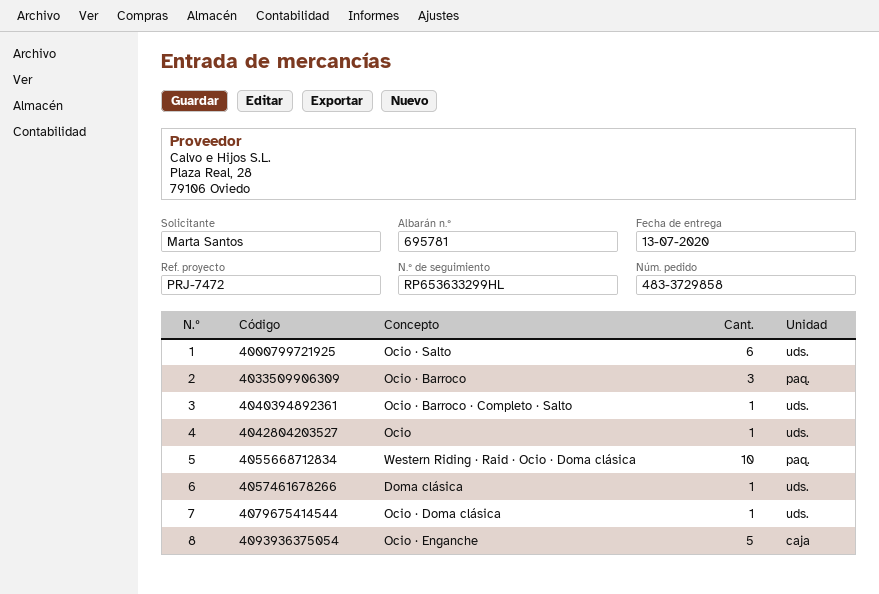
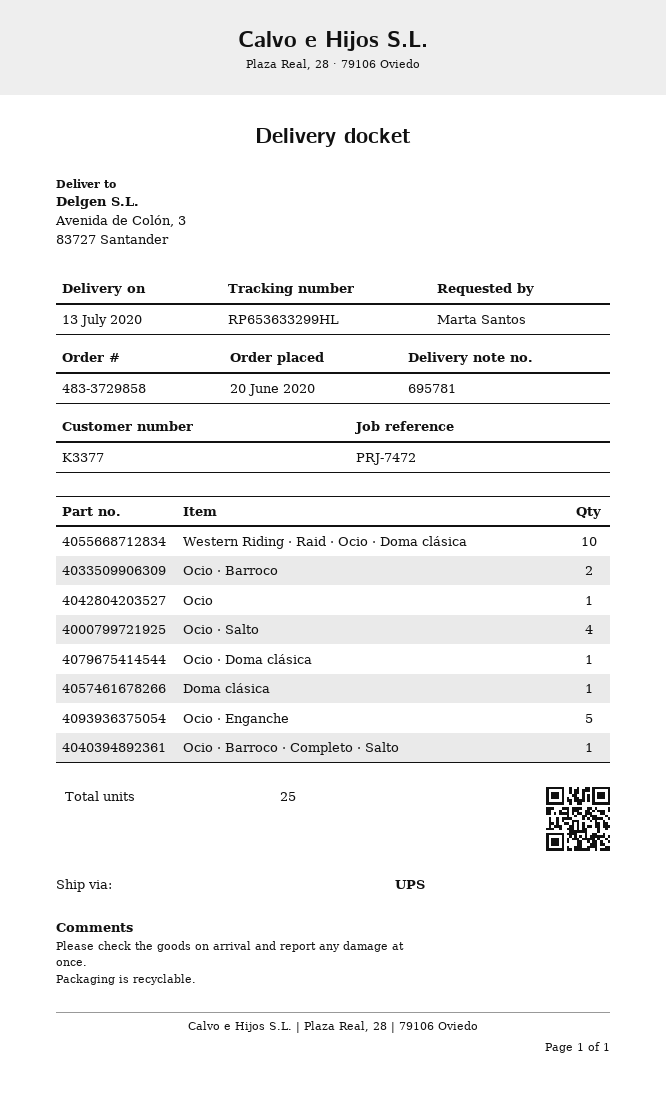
Ocio · Salto: 6 -> 4
Ocio · Barroco: 3 -> 2

